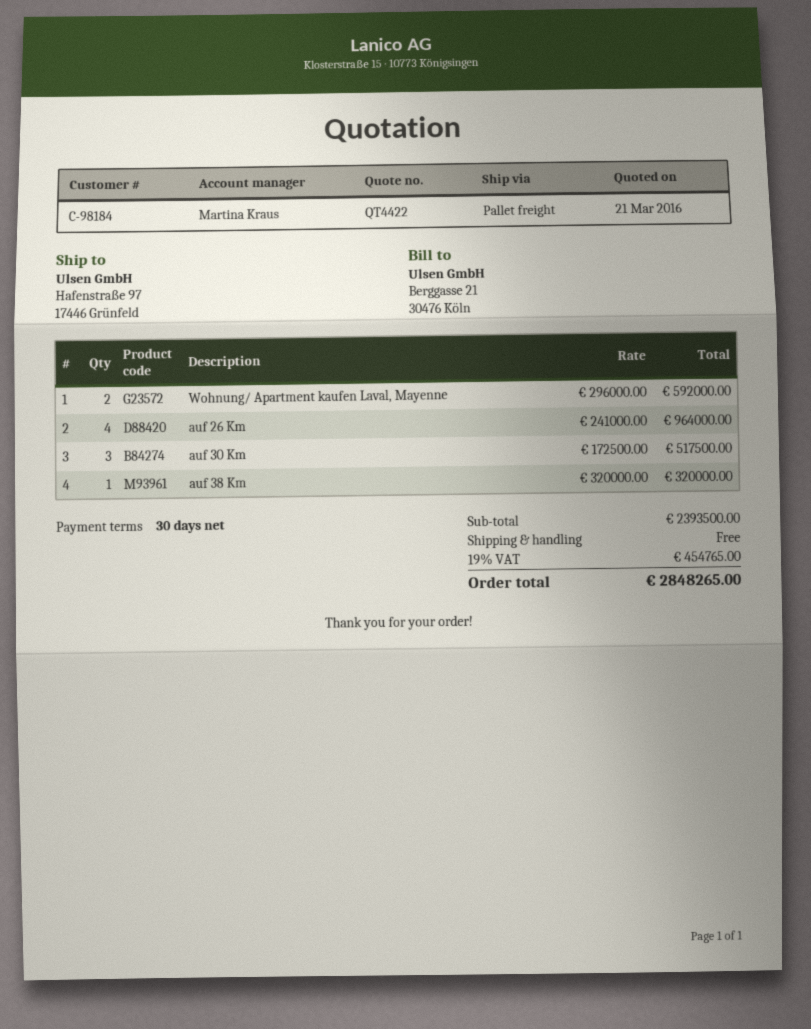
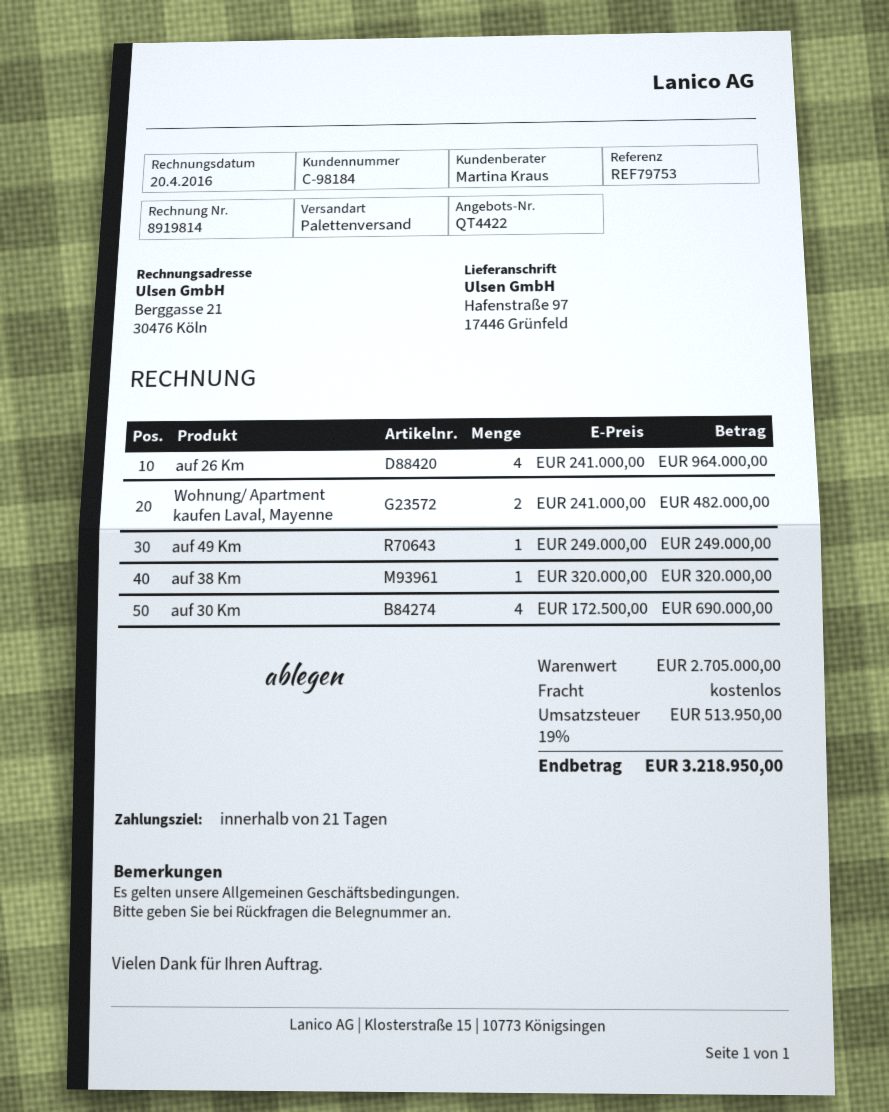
payment terms: 30 days -> 21 days
Wohnung/ Apartment kaufen Laval, Mayenne: 2 x 296000.00 = 592000.00 -> 2 x 241000.00 = 482000.00
auf 30 Km: 3 x 172500.00 = 517500.00 -> 4 x 172500.00 = 690000.00
auf 49 Km: none -> 1 x 249000.00 = 249000.00
subtotal: 2393500.00 -> 2705000.00
tax: 19% = 454765.00 -> 19% = 513950.00
total: 2848265.00 -> 3218950.00

